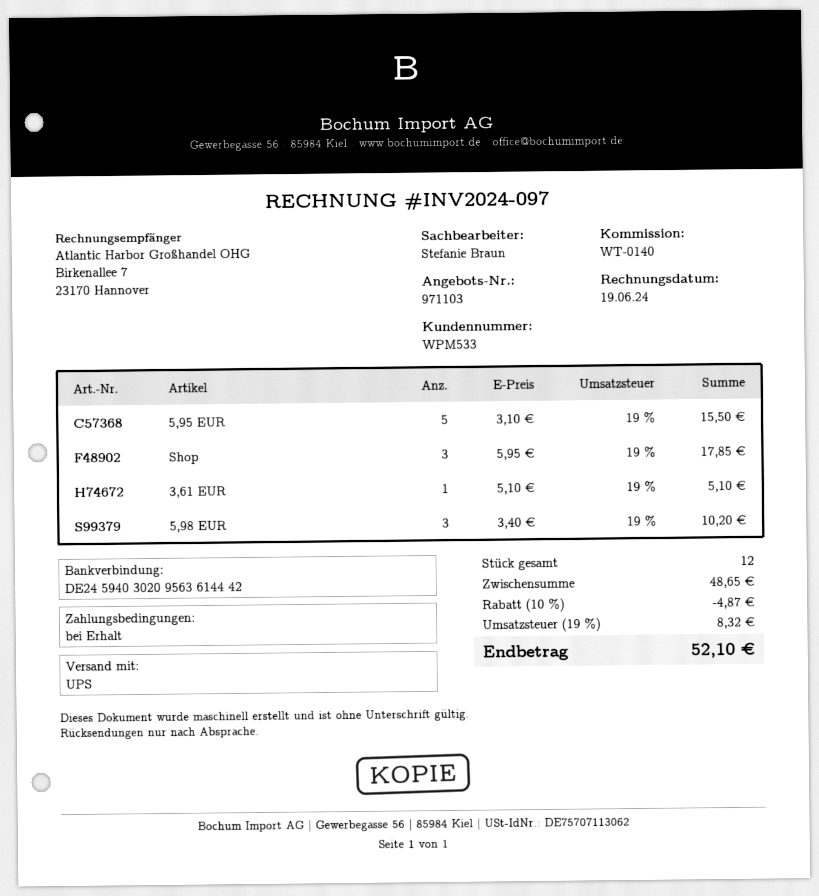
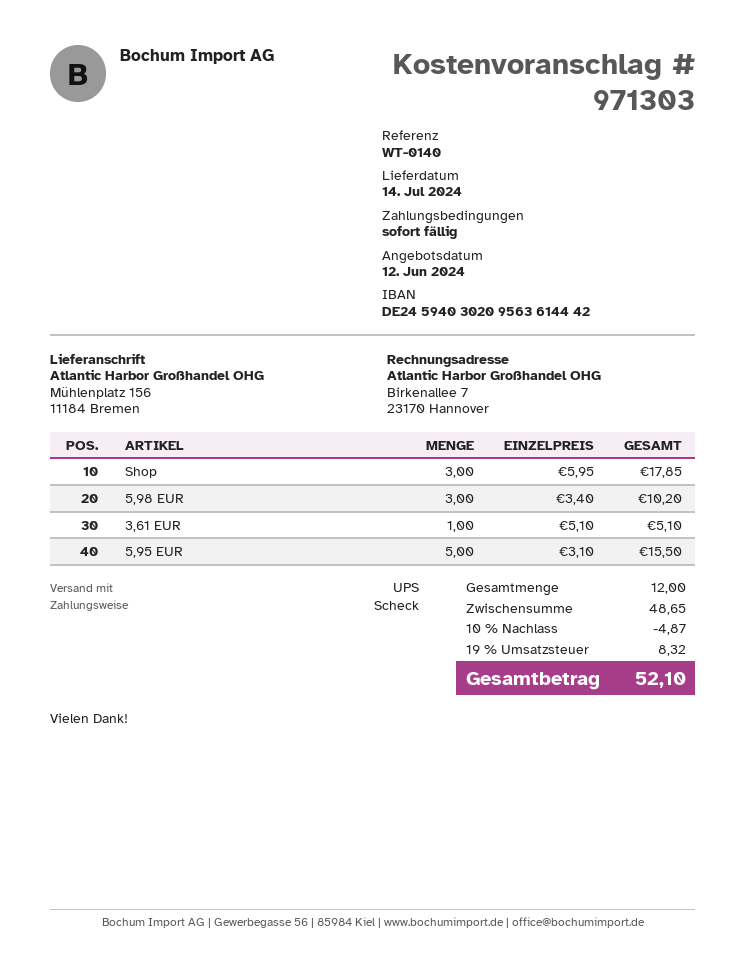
quote number: 971103 -> 971303

